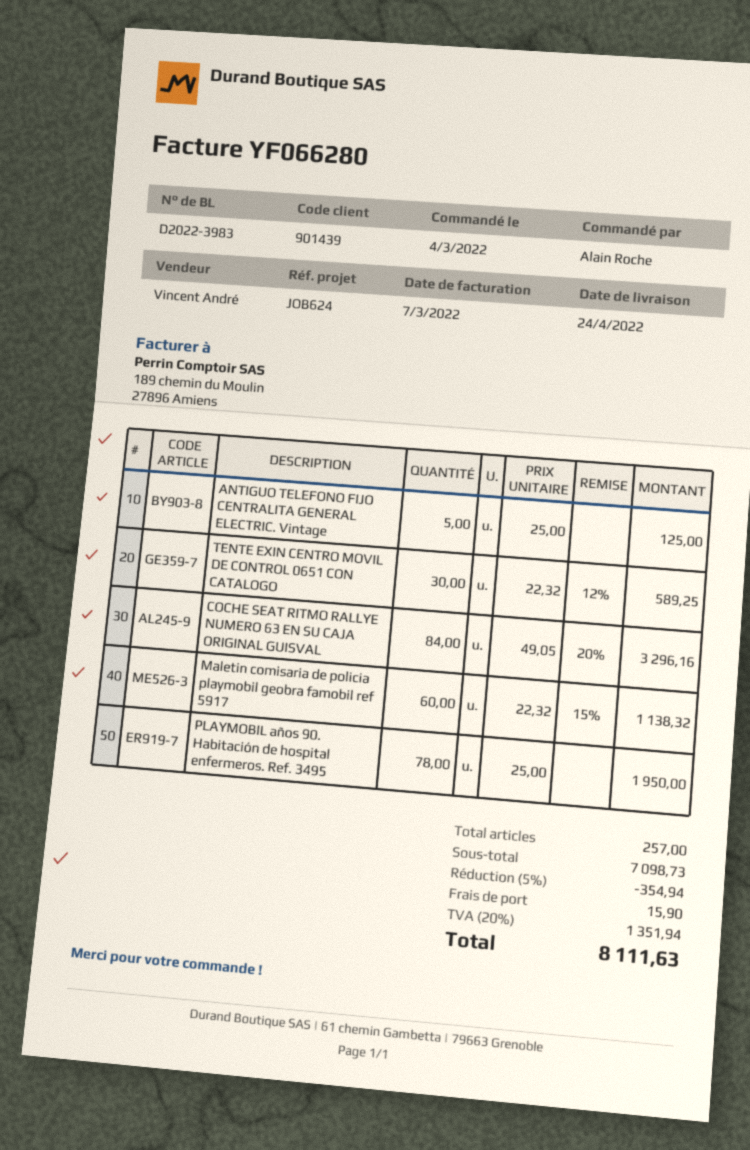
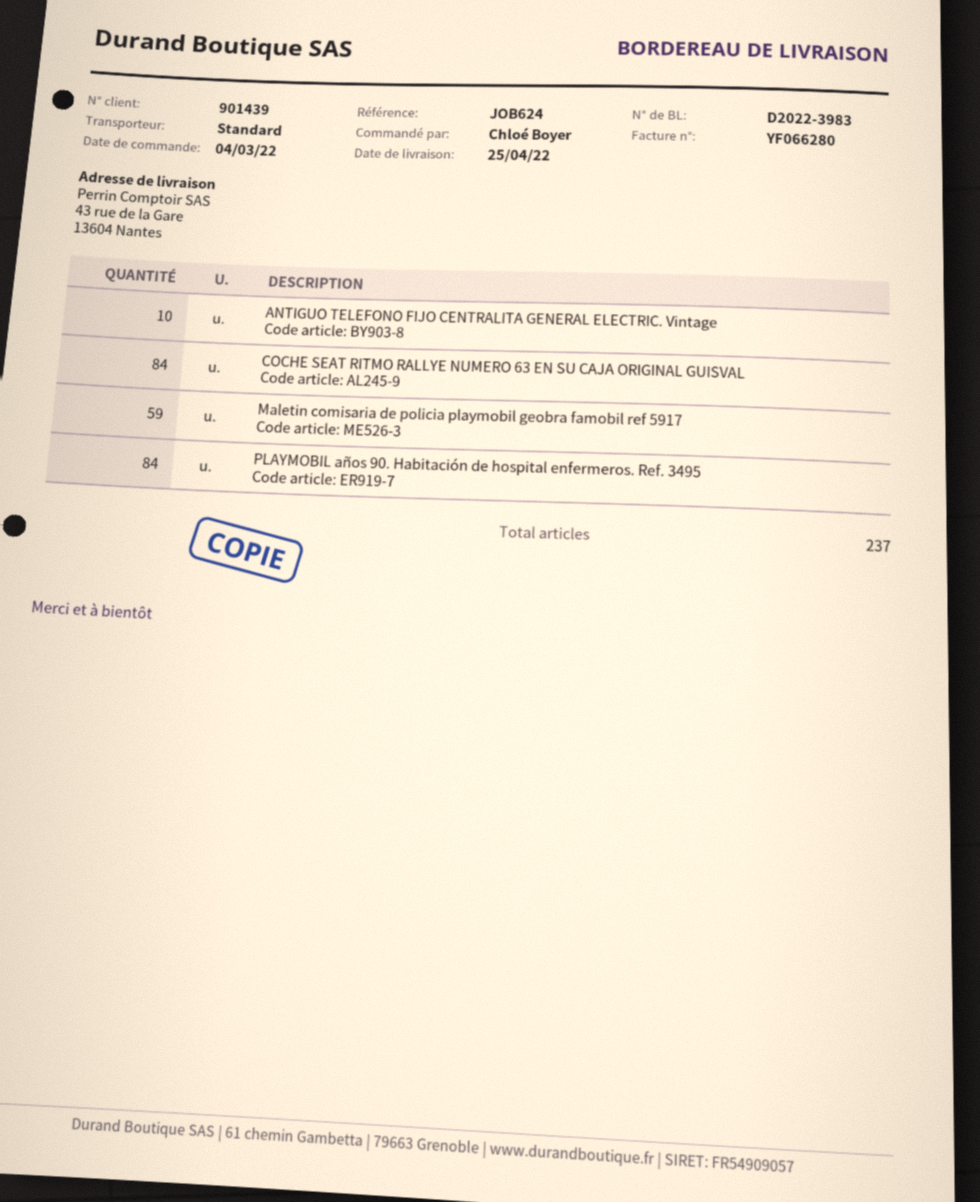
delivery date: 2022-04-24 -> 2022-04-25
ordered by: Alain Roche -> Chloé Boyer
ANTIGUO TELEFONO FIJO CENTRALITA GENERAL ELECTRIC. Vintage: 5 -> 10
TENTE EXIN CENTRO MOVIL DE CONTROL 0651 CON CATALOGO: 30 -> none
Maletin comisaria de policia playmobil geobra famobil ref 5917: 60 -> 59
PLAYMOBIL años 90. Habitación de hospital enfermeros. Ref. 3495: 78 -> 84
total quantity: 257 -> 237

